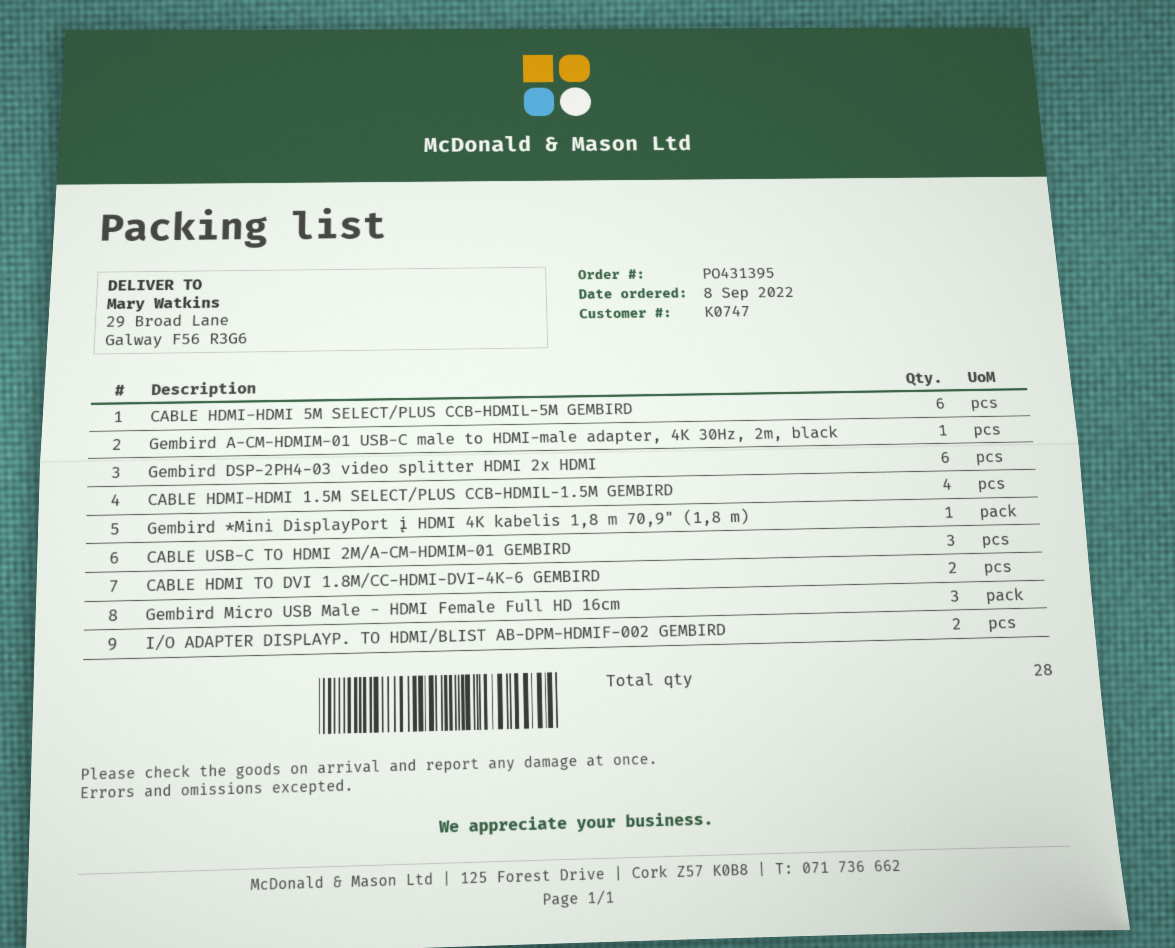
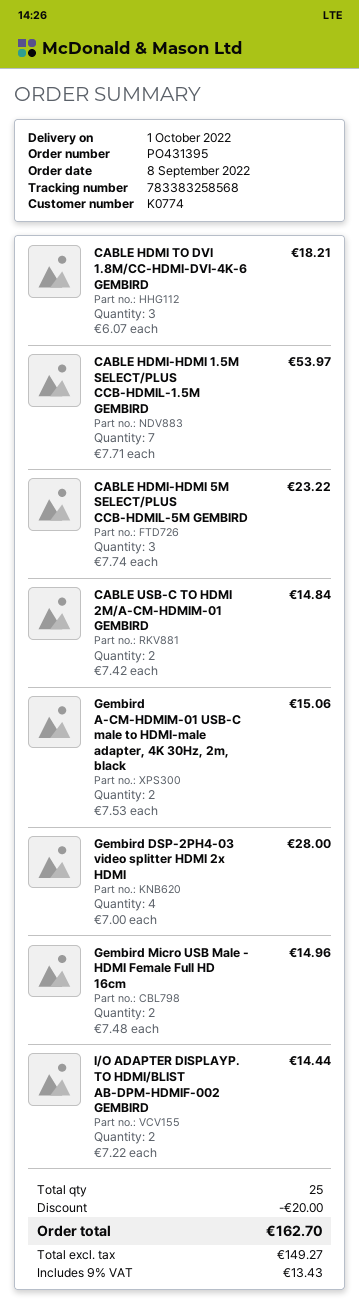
customer number: K0747 -> K0774
CABLE HDMI-HDMI 5M SELECT/PLUS CCB-HDMIL-5M GEMBIRD: 6 -> 3
Gembird A-CM-HDMIM-01 USB-C male to HDMI-male adapter, 4K 30Hz, 2m, black: 1 -> 2
Gembird DSP-2PH4-03 video splitter HDMI 2x HDMI: 6 -> 4
CABLE HDMI-HDMI 1.5M SELECT/PLUS CCB-HDMIL-1.5M GEMBIRD: 4 -> 7
Gembird *Mini DisplayPort į HDMI 4K kabelis 1,8 m 70,9" (1,8 m): 1 -> none
CABLE USB-C TO HDMI 2M/A-CM-HDMIM-01 GEMBIRD: 3 -> 2
CABLE HDMI TO DVI 1.8M/CC-HDMI-DVI-4K-6 GEMBIRD: 2 -> 3
Gembird Micro USB Male - HDMI Female Full HD 16cm: 3 -> 2
total quantity: 28 -> 25

